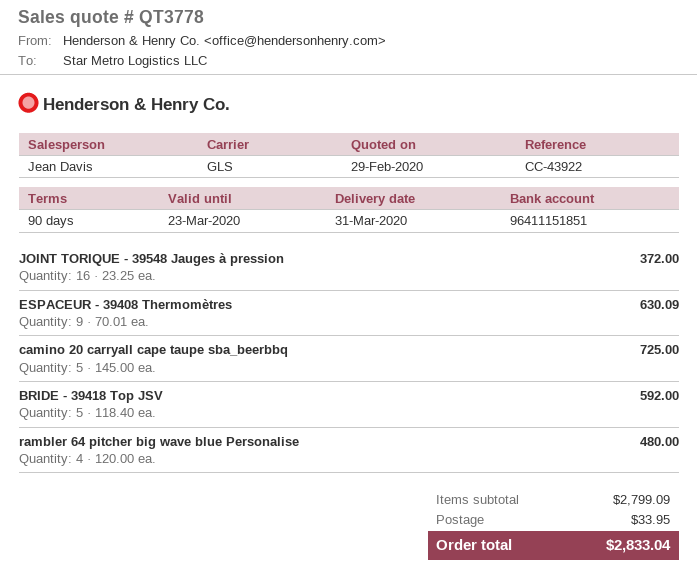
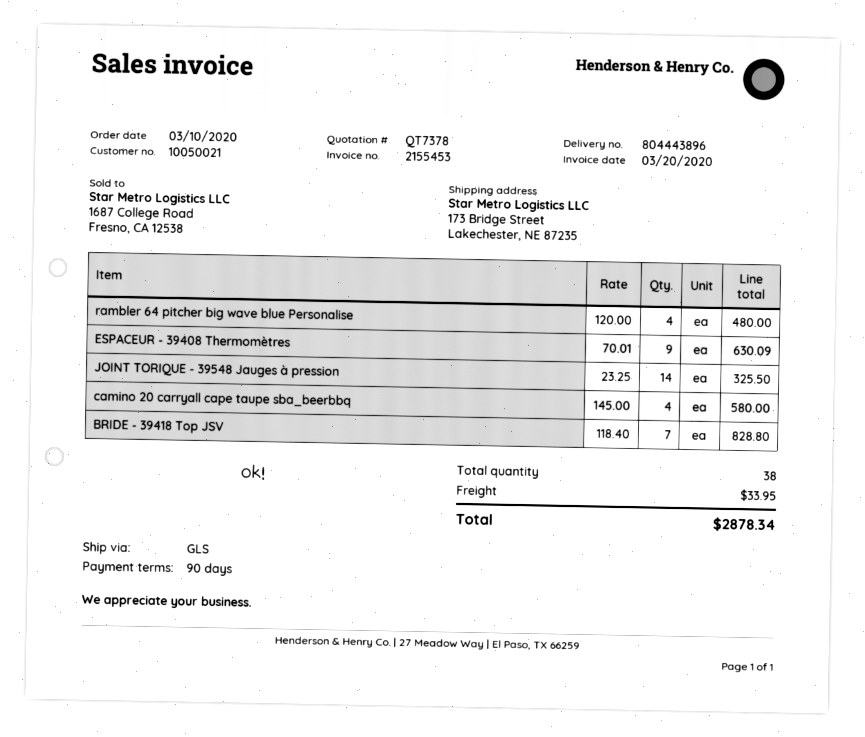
quote number: QT3778 -> QT7378
JOINT TORIQUE - 39548 Jauges à pression: 16 x 23.25 = 372.00 -> 14 x 23.25 = 325.50
camino 20 carryall cape taupe sba_beerbbq: 5 x 145.00 = 725.00 -> 4 x 145.00 = 580.00
BRIDE - 39418 Top JSV: 5 x 118.40 = 592.00 -> 7 x 118.40 = 828.80
total: 2833.04 -> 2878.34

